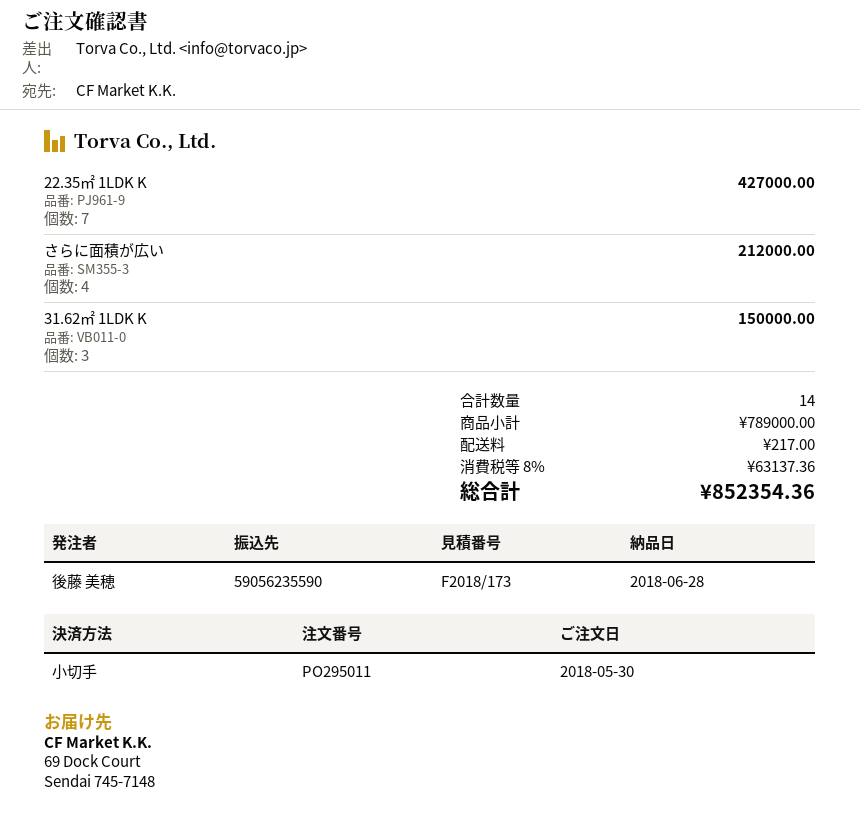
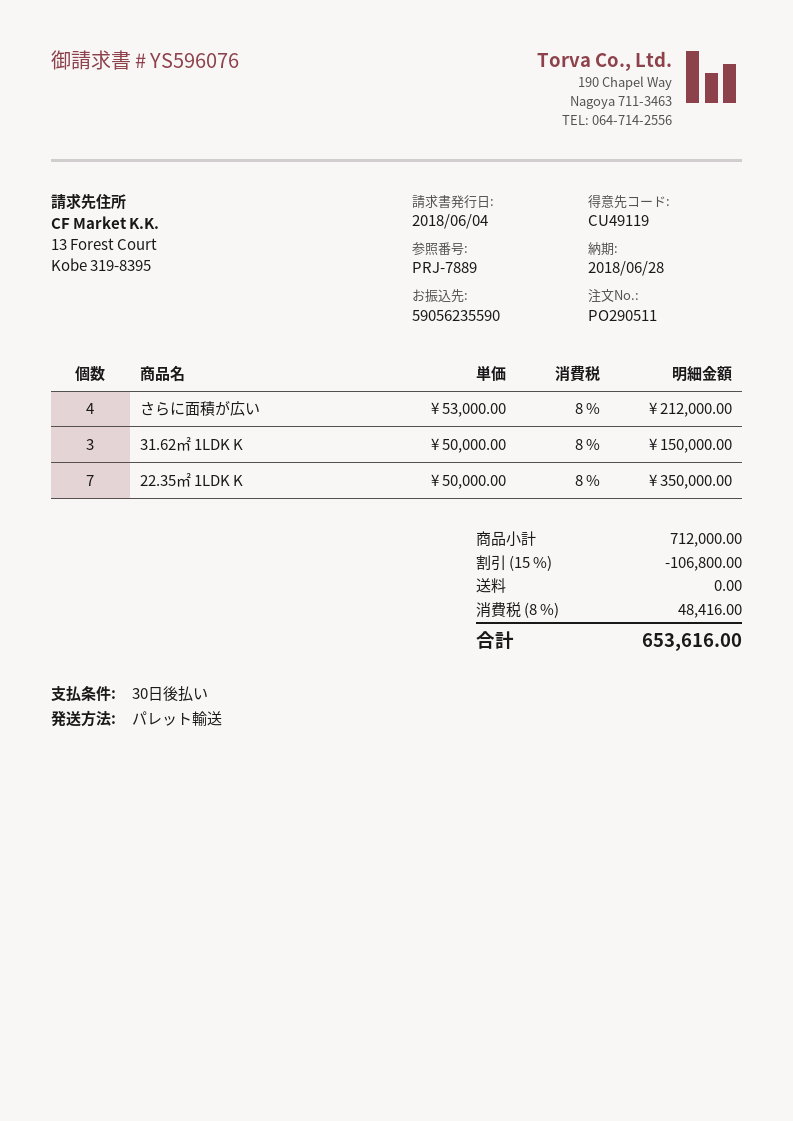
order number: PO295011 -> PO290511
22.35㎡ 1LDK K: 7 for 427000.00 -> 7 for 350000.00
subtotal: 789000.00 -> 712000.00
discount: none -> 15% = 106800.00
shipping: 217.00 -> 0.00
tax: 8% = 63137.36 -> 8% = 48416.00
total: 852354.36 -> 653616.00

